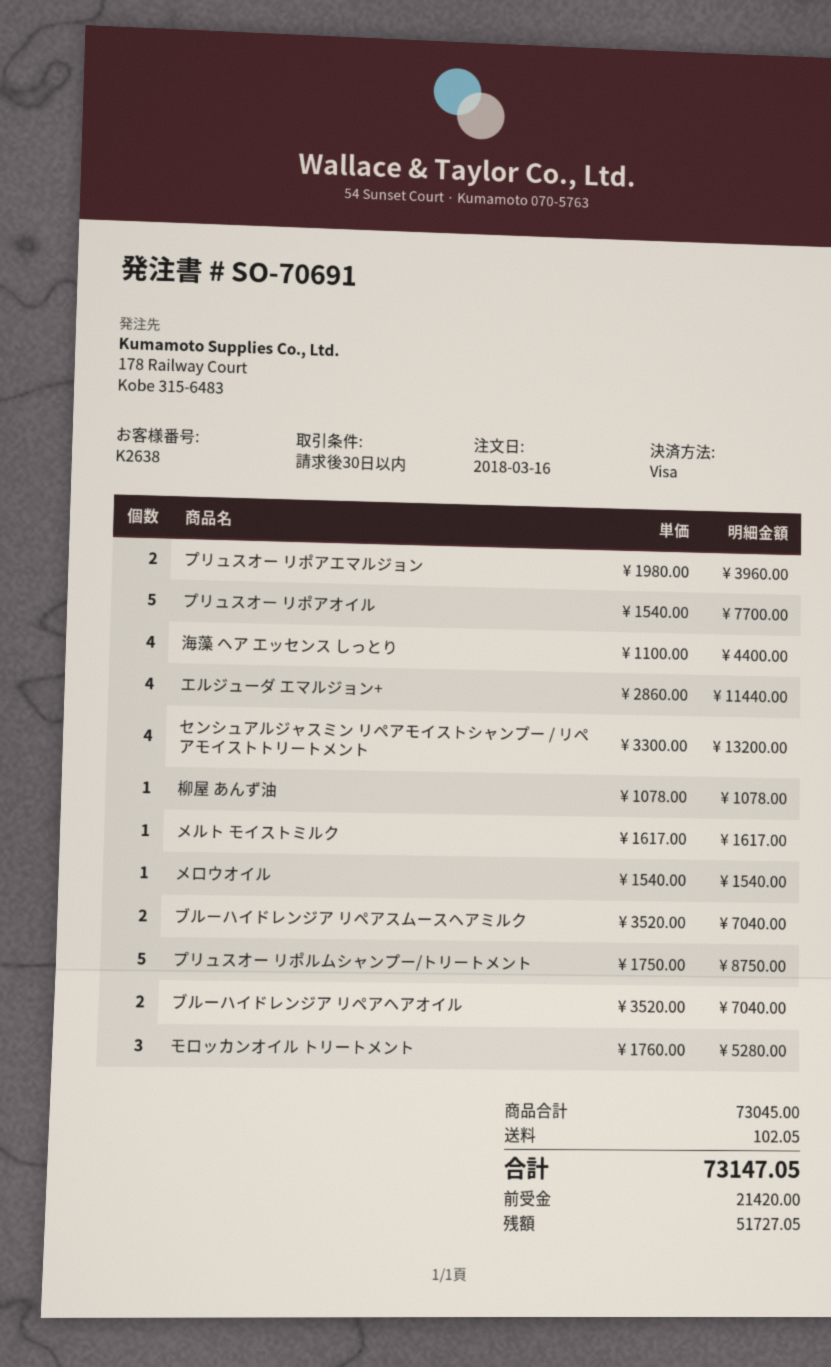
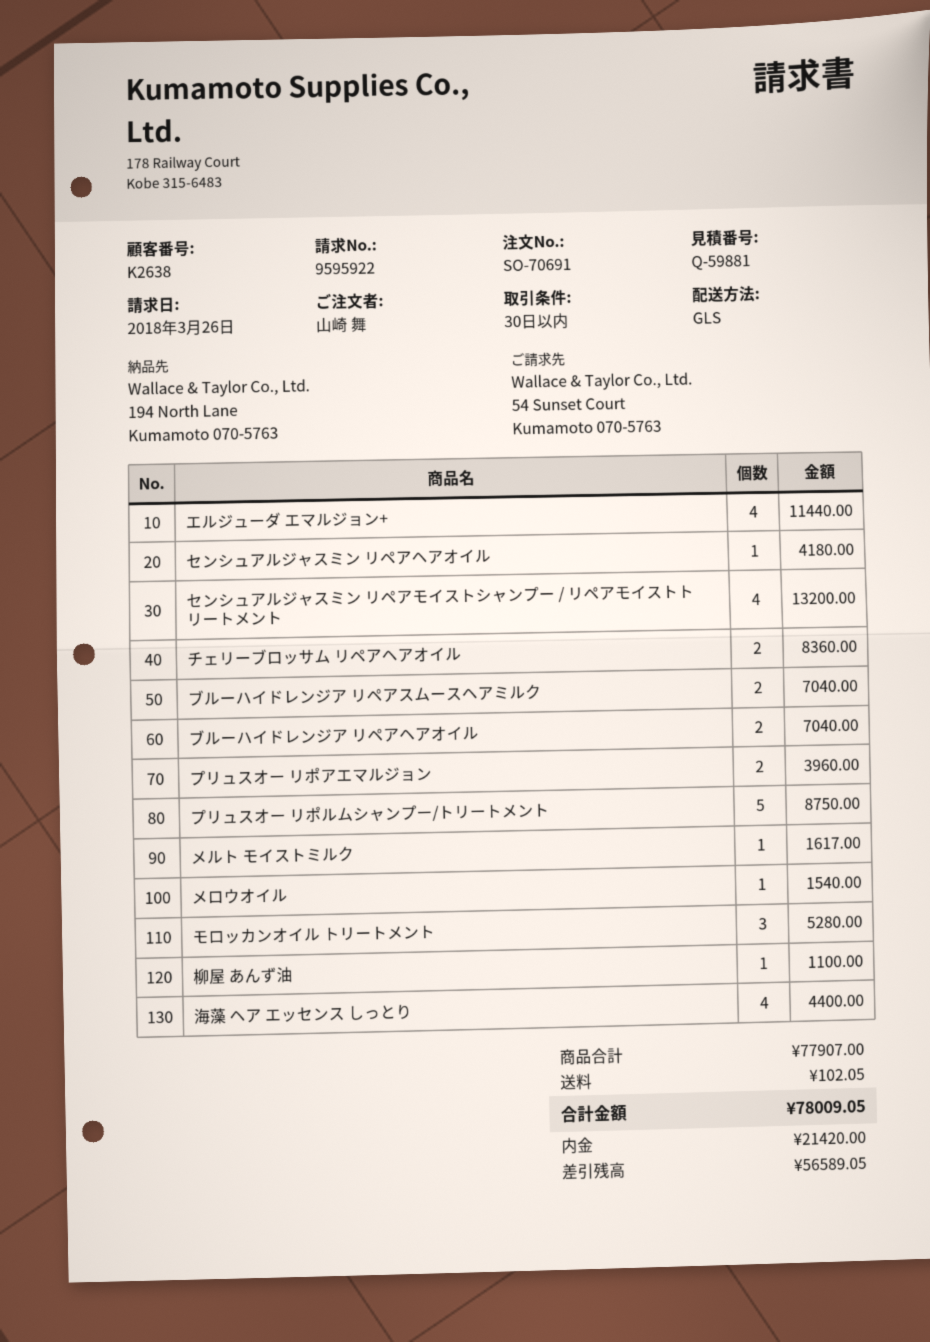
プリュスオー リポアオイル: 5 for 7700.00 -> none
柳屋 あんず油: 1 for 1078.00 -> 1 for 1100.00
センシュアルジャスミン リペアヘアオイル: none -> 1 for 4180.00
チェリーブロッサム リペアヘアオイル: none -> 2 for 8360.00
subtotal: 73045.00 -> 77907.00
total: 73147.05 -> 78009.05
balance: 51727.05 -> 56589.05

